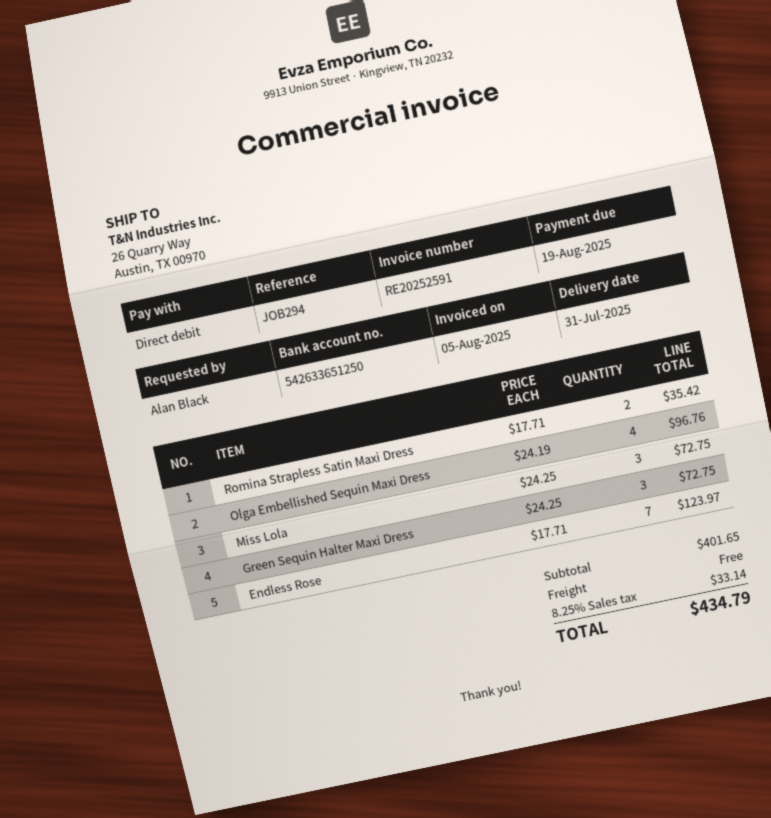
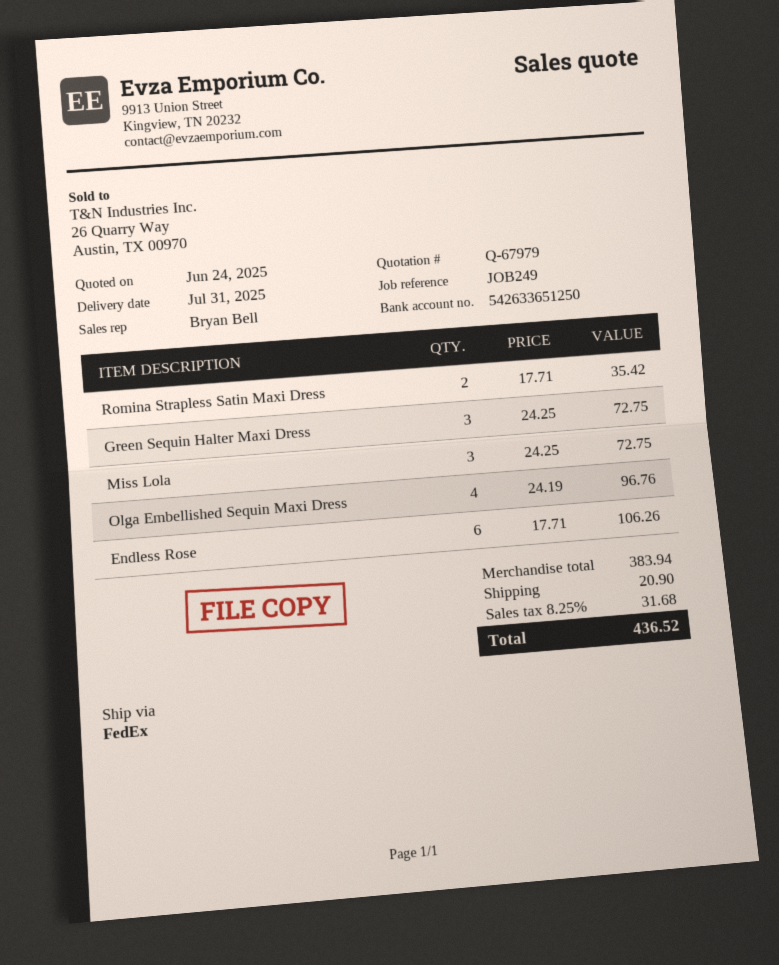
reference: JOB294 -> JOB249
Endless Rose: 7 x 17.71 = 123.97 -> 6 x 17.71 = 106.26
subtotal: 401.65 -> 383.94
shipping: 0.00 -> 20.90
tax: 8.25% = 33.14 -> 8.25% = 31.68
total: 434.79 -> 436.52

